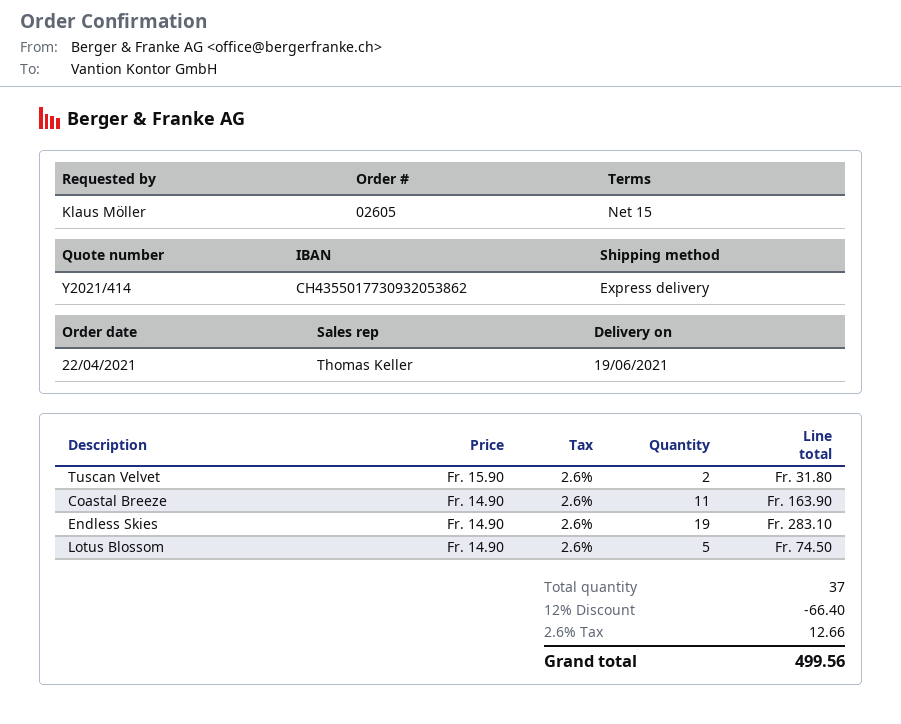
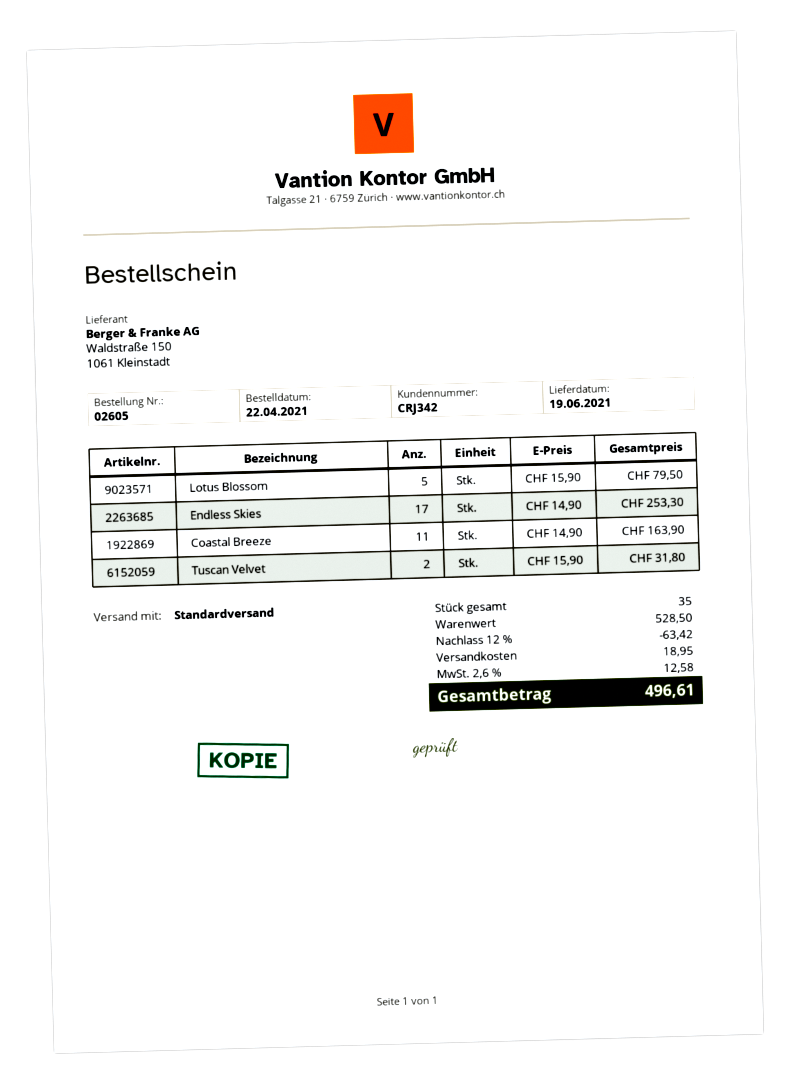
shipping method: express -> standard
Endless Skies: 19 x 14.90 = 283.10 -> 17 x 14.90 = 253.30
Lotus Blossom: 5 x 14.90 = 74.50 -> 5 x 15.90 = 79.50
total quantity: 37 -> 35
discount: 12% = 66.40 -> 12% = 63.42
shipping: none -> 18.95
tax: 2.6% = 12.66 -> 2.6% = 12.58
total: 499.56 -> 496.61

